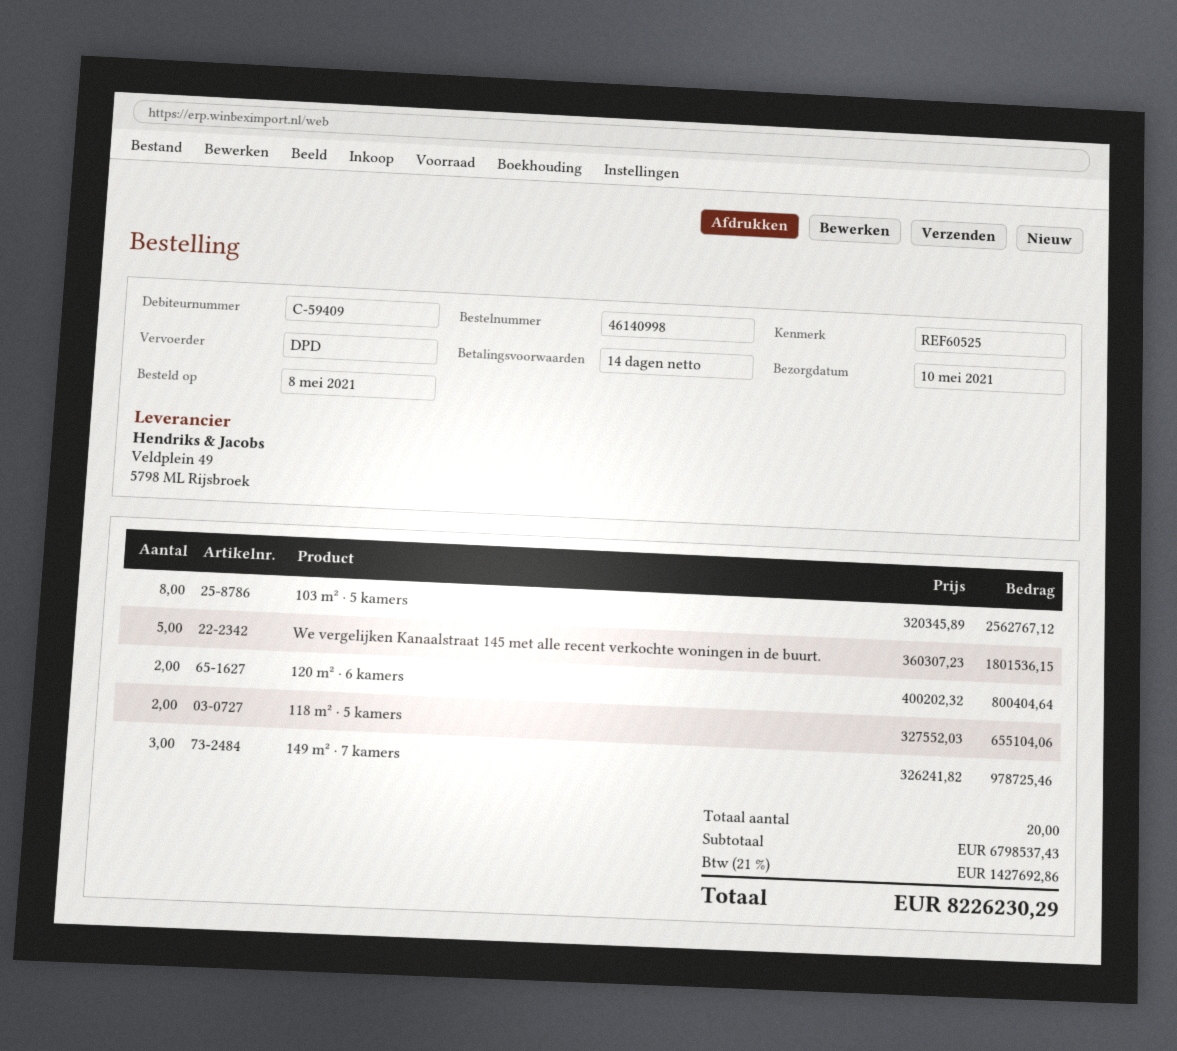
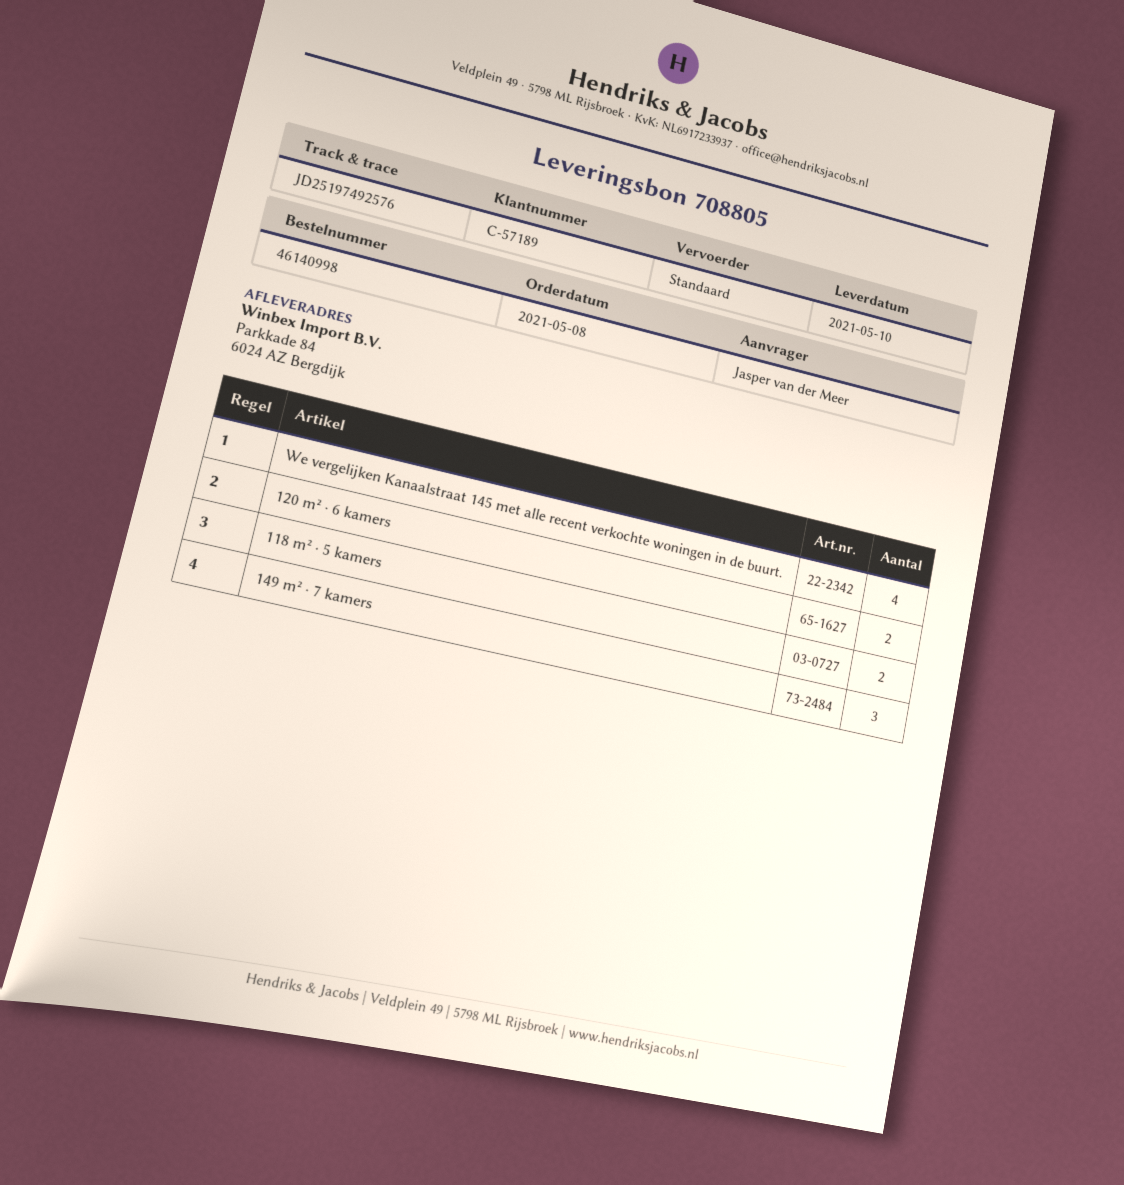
customer number: C-59409 -> C-57189
shipping method: DPD -> standard
103 m² · 5 kamers: 8 -> none
We vergelijken Kanaalstraat 145 met alle recent verkochte woningen in de buurt.: 5 -> 4

